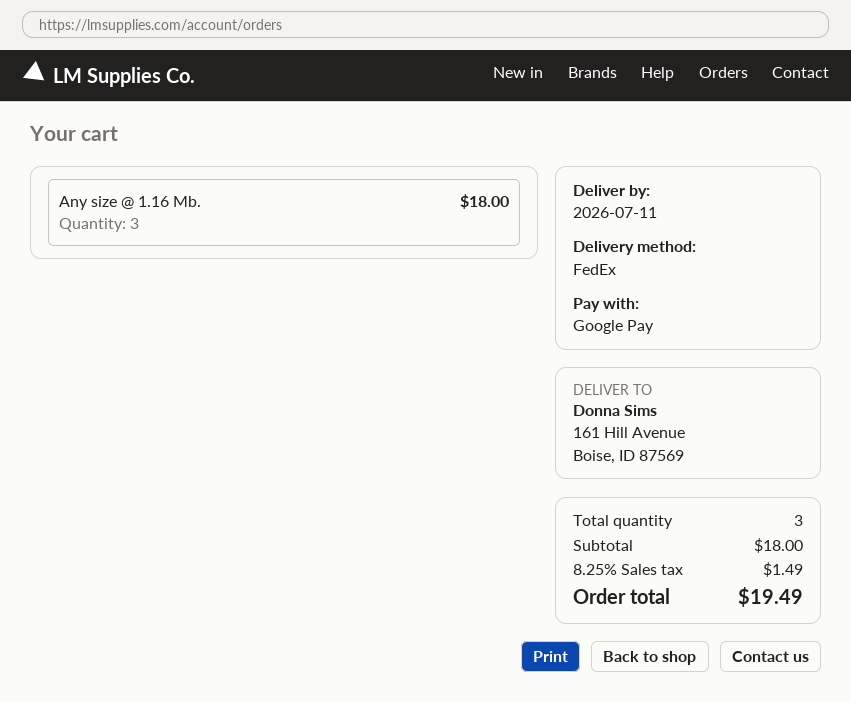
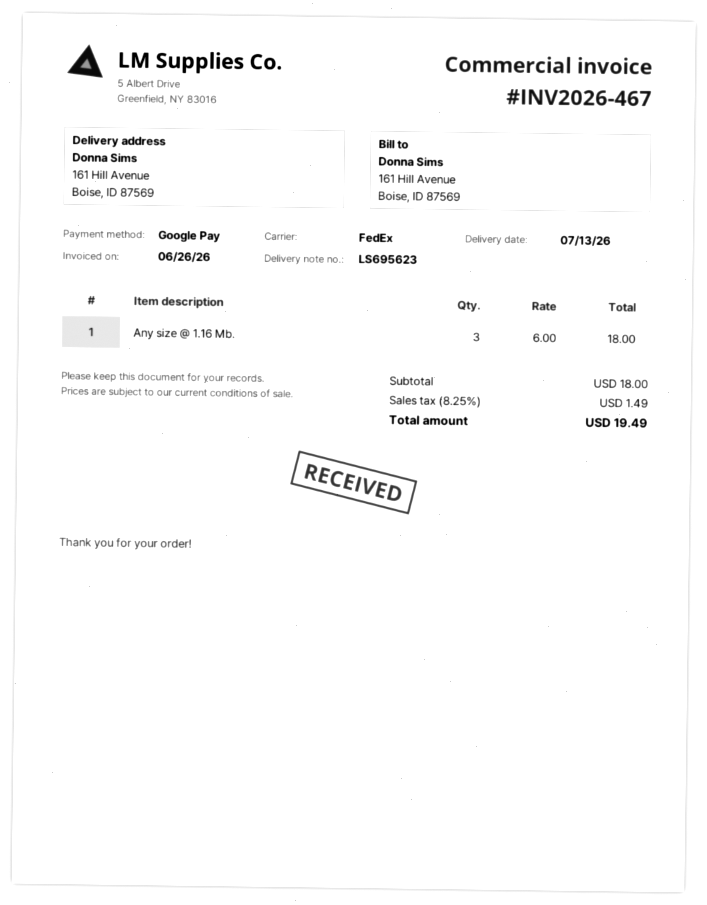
delivery date: 2026-07-11 -> 2026-07-13

